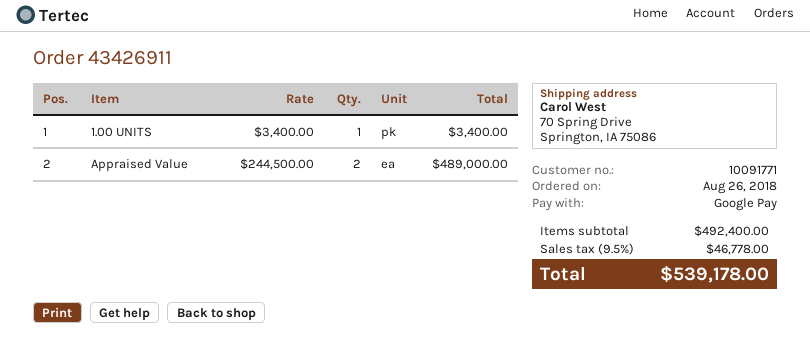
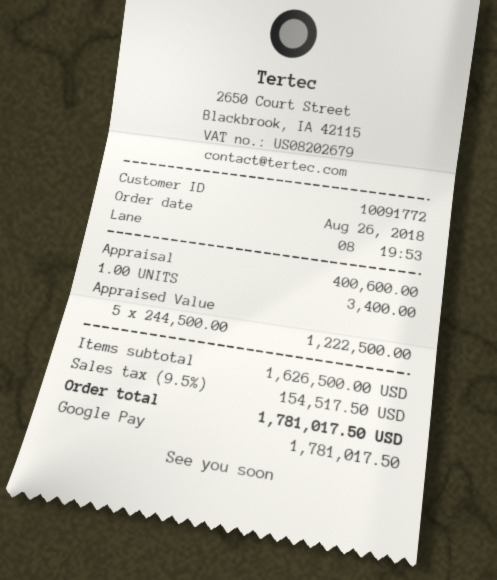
customer number: 10091771 -> 10091772
Appraised Value: 2 x 244500.00 = 489000.00 -> 5 x 244500.00 = 1222500.00
Appraisal: none -> 1 x 400600.00 = 400600.00
subtotal: 492400.00 -> 1626500.00
tax: 9.5% = 46778.00 -> 9.5% = 154517.50
total: 539178.00 -> 1781017.50

